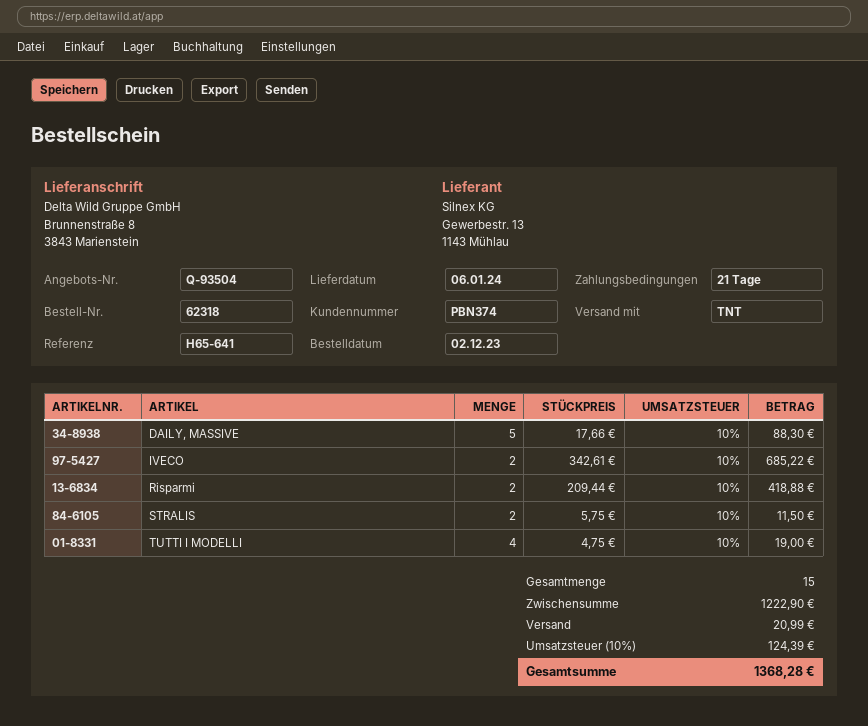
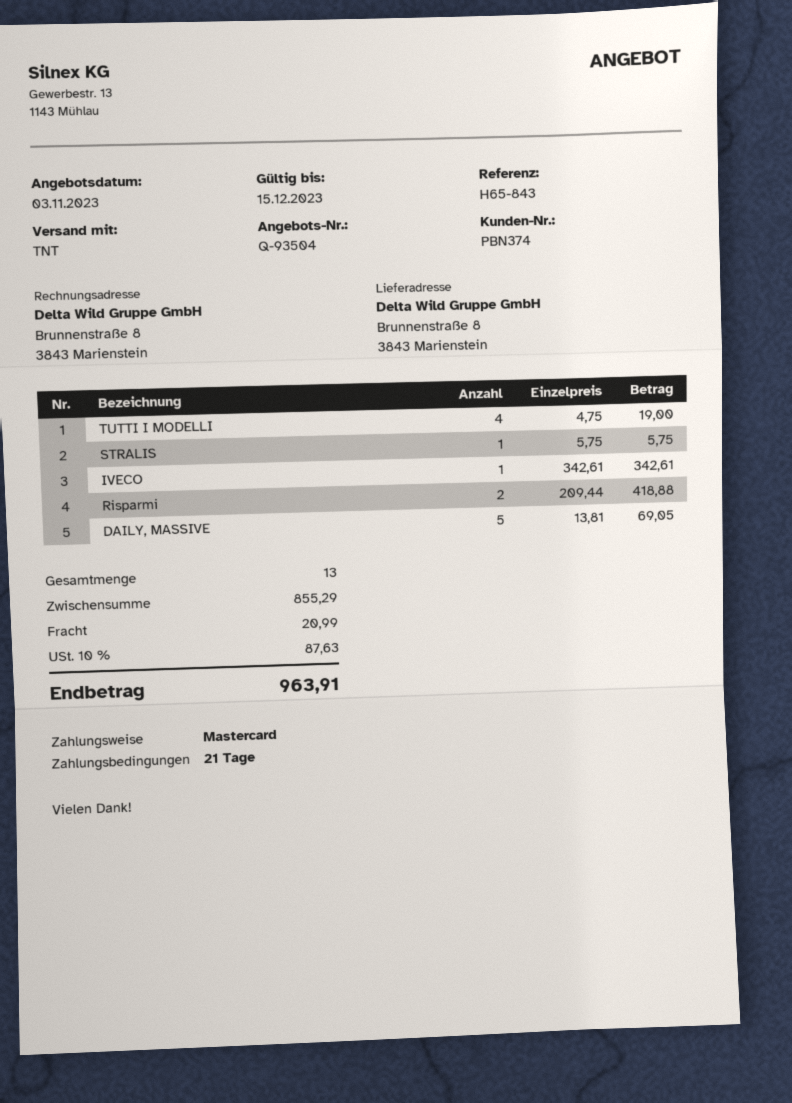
reference: H65-641 -> H65-843
DAILY, MASSIVE: 5 x 17.66 = 88.30 -> 5 x 13.81 = 69.05
IVECO: 2 x 342.61 = 685.22 -> 1 x 342.61 = 342.61
STRALIS: 2 x 5.75 = 11.50 -> 1 x 5.75 = 5.75
total quantity: 15 -> 13
subtotal: 1222.90 -> 855.29
tax: 10% = 124.39 -> 10% = 87.63
total: 1368.28 -> 963.91

